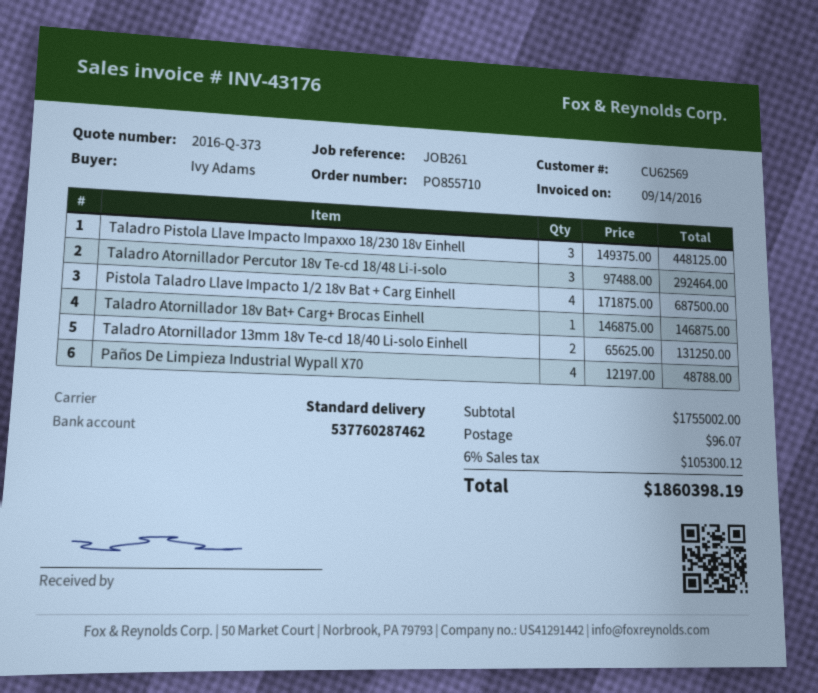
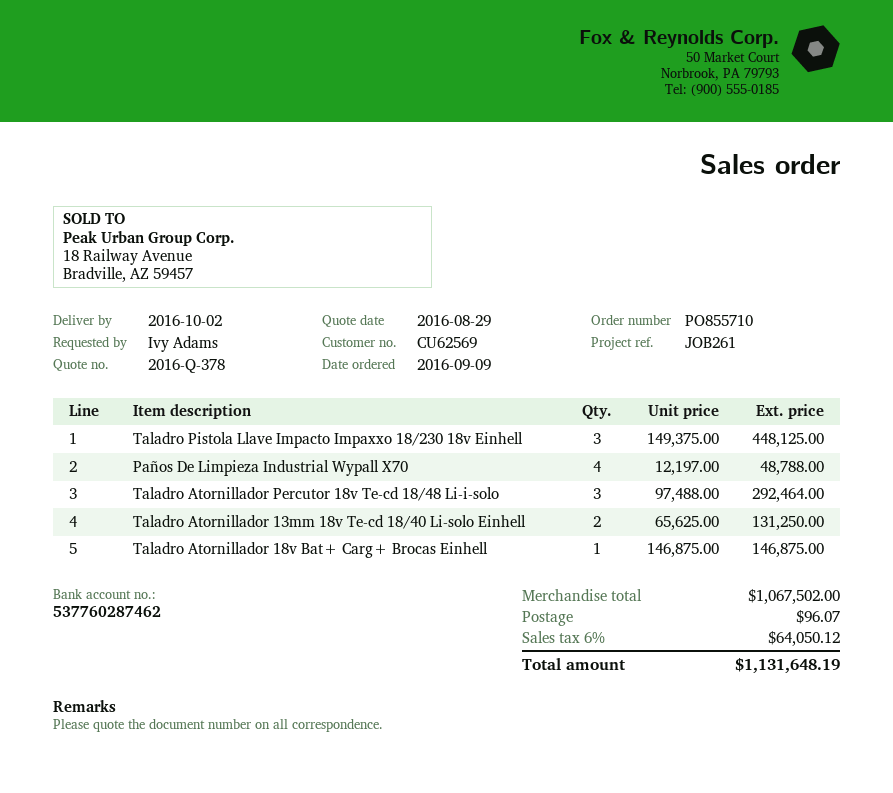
quote number: 2016-Q-373 -> 2016-Q-378
Pistola Taladro Llave Impacto 1/2 18v Bat + Carg Einhell: 4 x 171875.00 = 687500.00 -> none
subtotal: 1755002.00 -> 1067502.00
tax: 6% = 105300.12 -> 6% = 64050.12
total: 1860398.19 -> 1131648.19

